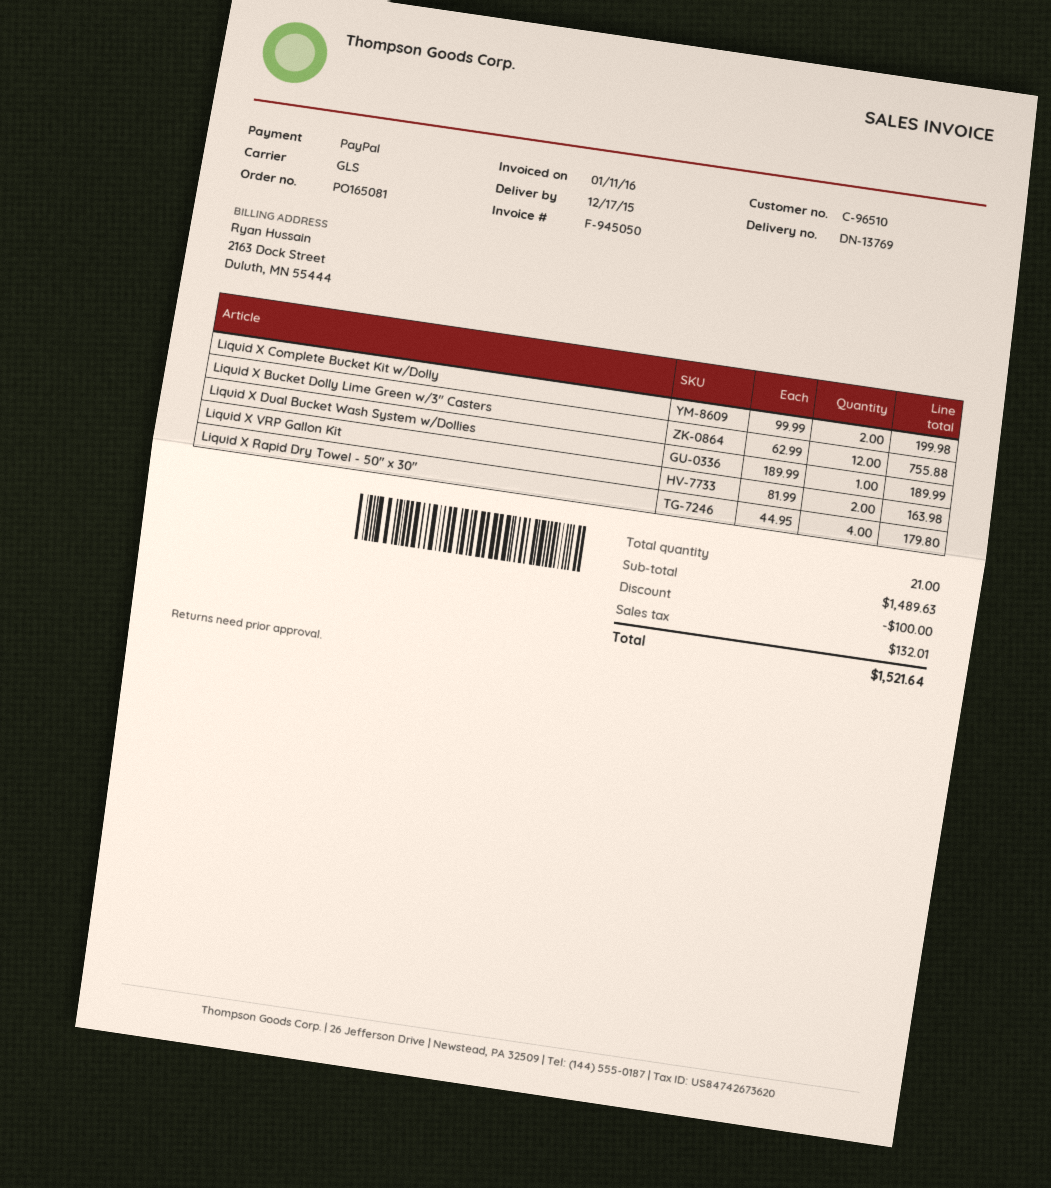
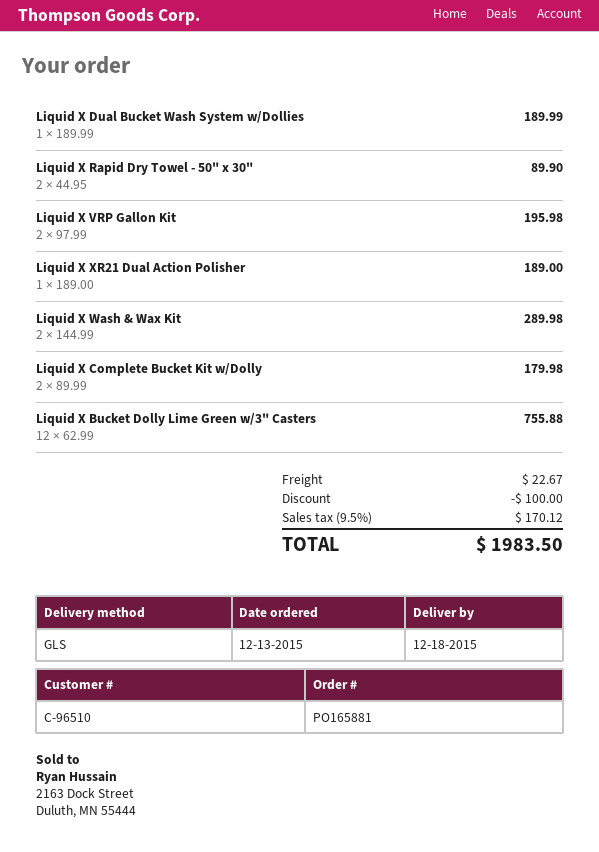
order number: PO165081 -> PO165881
delivery date: 2015-12-17 -> 2015-12-18
Liquid X Complete Bucket Kit w/Dolly: 2 x 99.99 = 199.98 -> 2 x 89.99 = 179.98
Liquid X VRP Gallon Kit: 2 x 81.99 = 163.98 -> 2 x 97.99 = 195.98
Liquid X Rapid Dry Towel - 50" x 30": 4 x 44.95 = 179.80 -> 2 x 44.95 = 89.90
Liquid X XR21 Dual Action Polisher: none -> 1 x 189.00 = 189.00
Liquid X Wash & Wax Kit: none -> 2 x 144.99 = 289.98
shipping: none -> 22.67
tax: 132.01 -> 170.12
total: 1521.64 -> 1983.50

